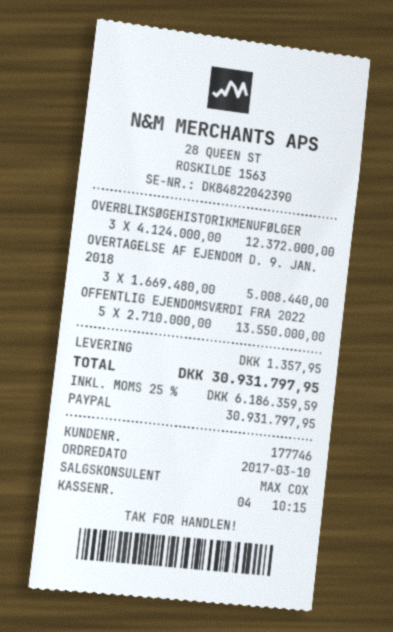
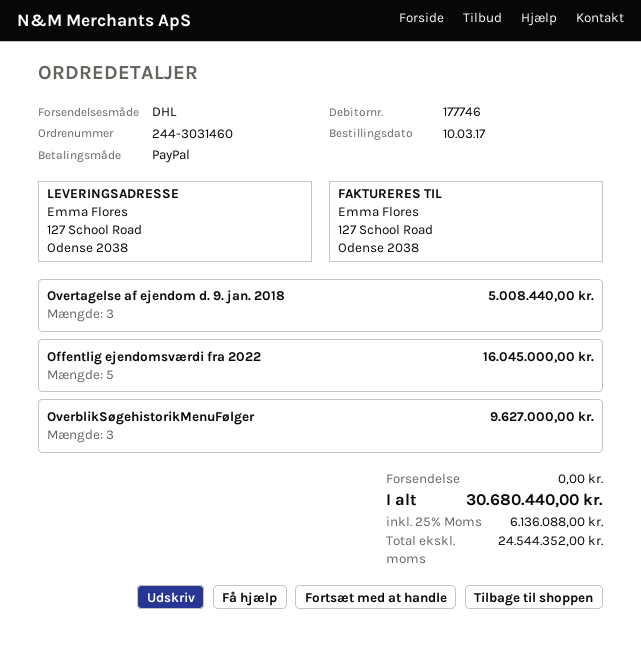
OVERBLIKSØGEHISTORIKMENUFØLGER: 3 for 12372000.00 -> 3 for 9627000.00
OFFENTLIG EJENDOMSVÆRDI FRA 2022: 5 for 13550000.00 -> 5 for 16045000.00
shipping: 1357.95 -> 0.00
tax: 25% = 6186359.59 -> 25% = 6136088.00
total: 30931797.95 -> 30680440.00

